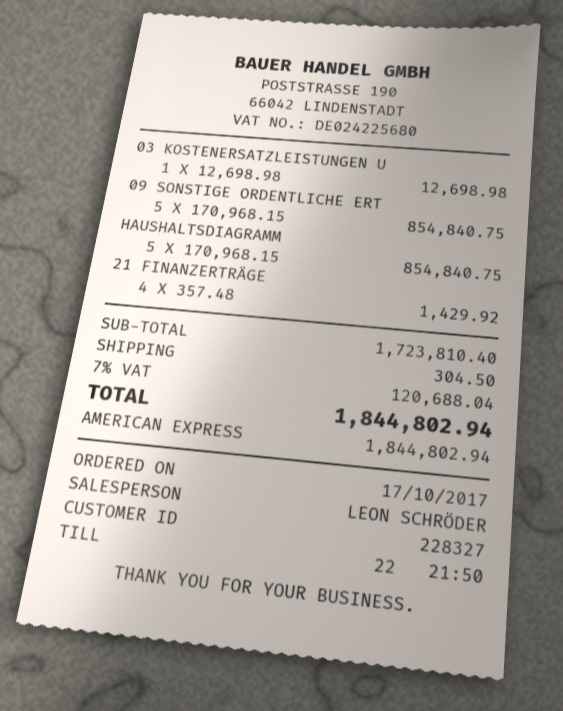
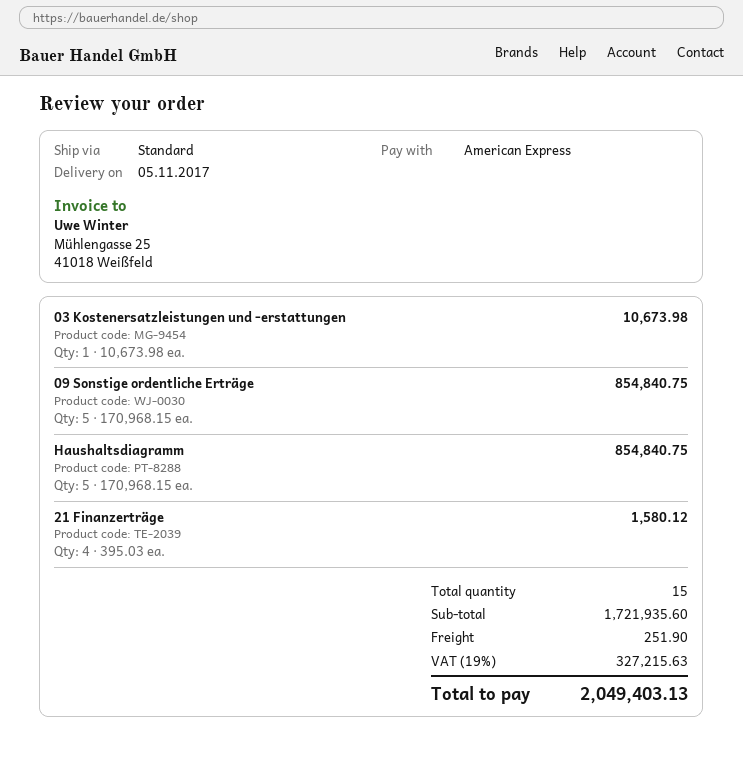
03 KOSTENERSATZLEISTUNGEN U: 1 x 12698.98 = 12698.98 -> 1 x 10673.98 = 10673.98
21 FINANZERTRÄGE: 4 x 357.48 = 1429.92 -> 4 x 395.03 = 1580.12
subtotal: 1723810.40 -> 1721935.60
shipping: 304.50 -> 251.90
tax: 7% = 120688.04 -> 19% = 327215.63
total: 1844802.94 -> 2049403.13

